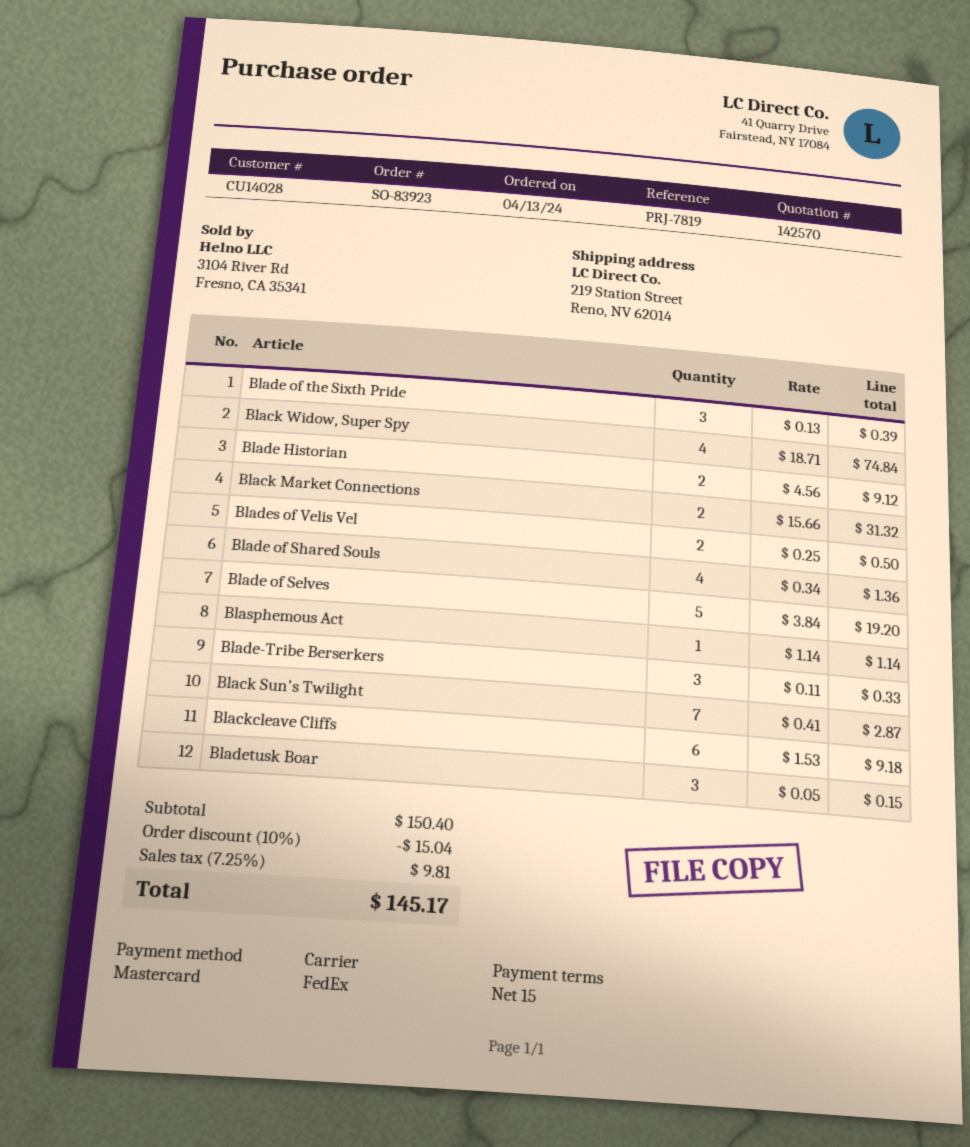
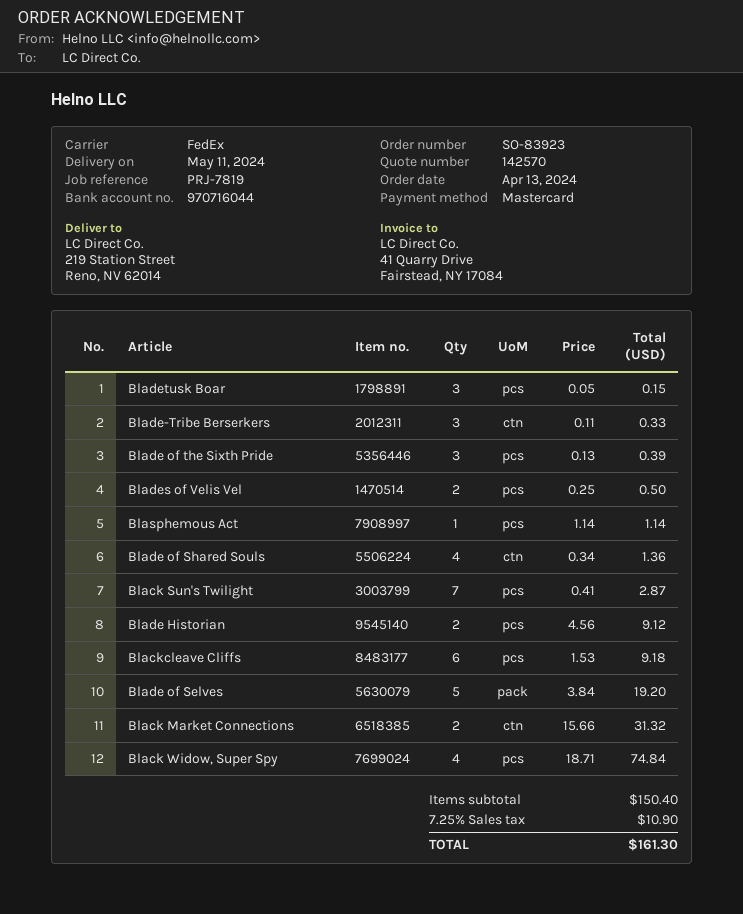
discount: 10% = 15.04 -> none
tax: 7.25% = 9.81 -> 7.25% = 10.90
total: 145.17 -> 161.30

